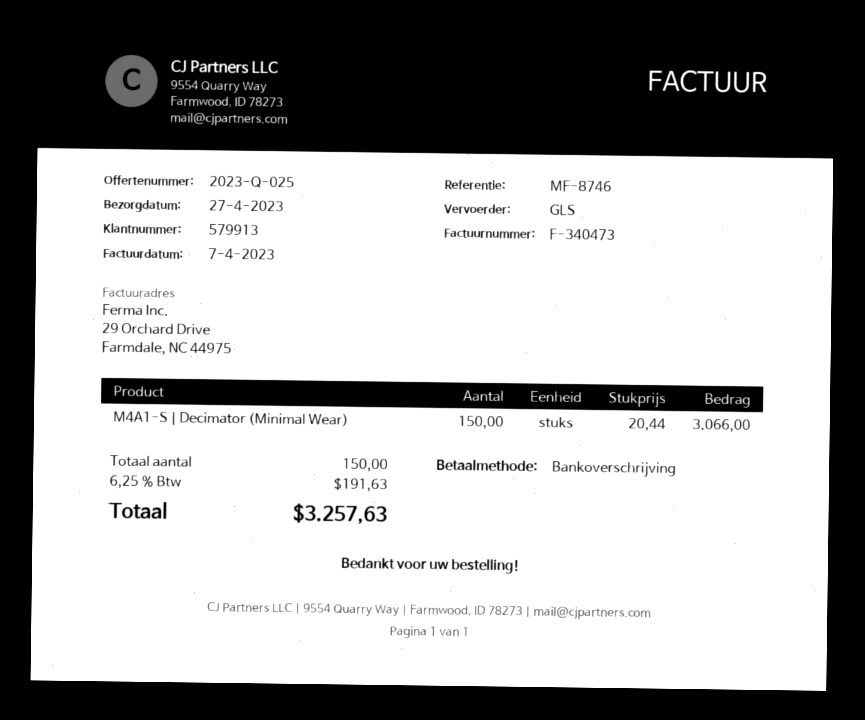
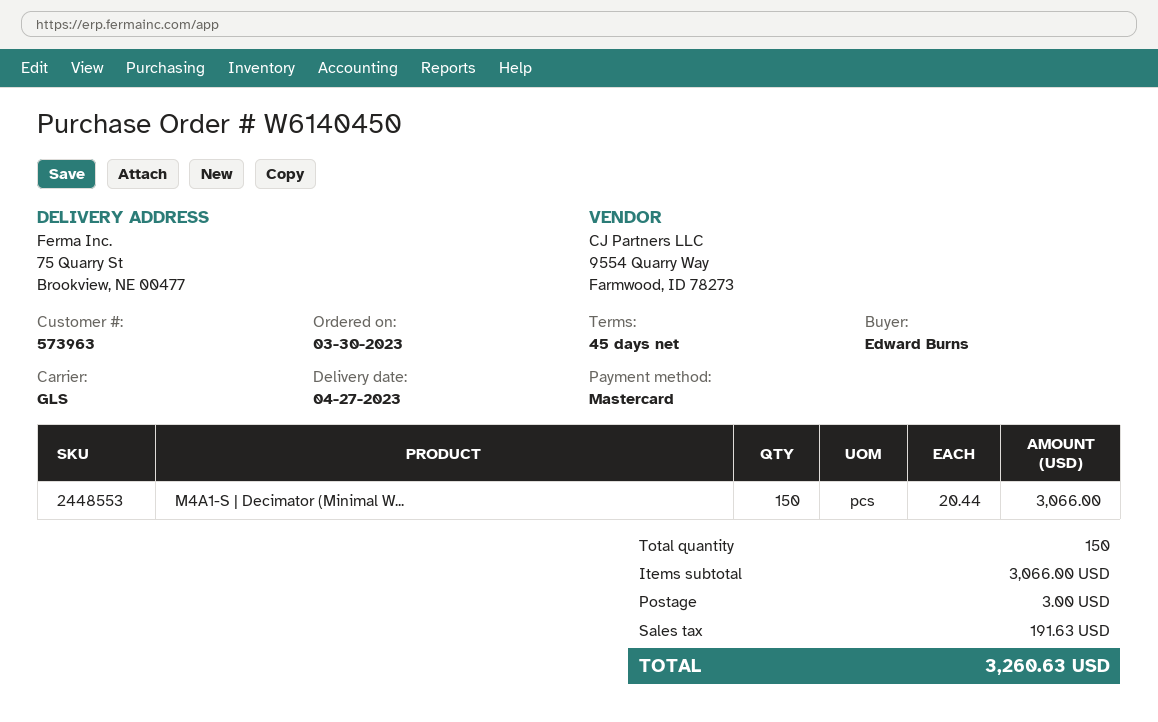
customer number: 579913 -> 573963
payment method: bank transfer -> Mastercard
shipping: none -> 3.00
total: 3257.63 -> 3260.63

